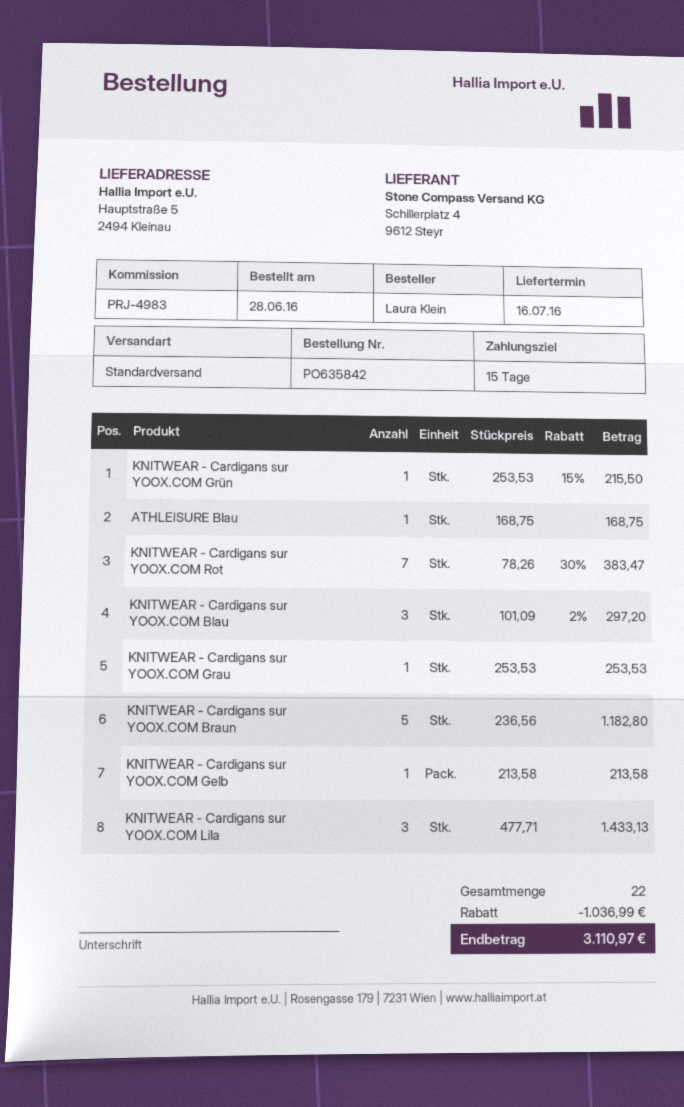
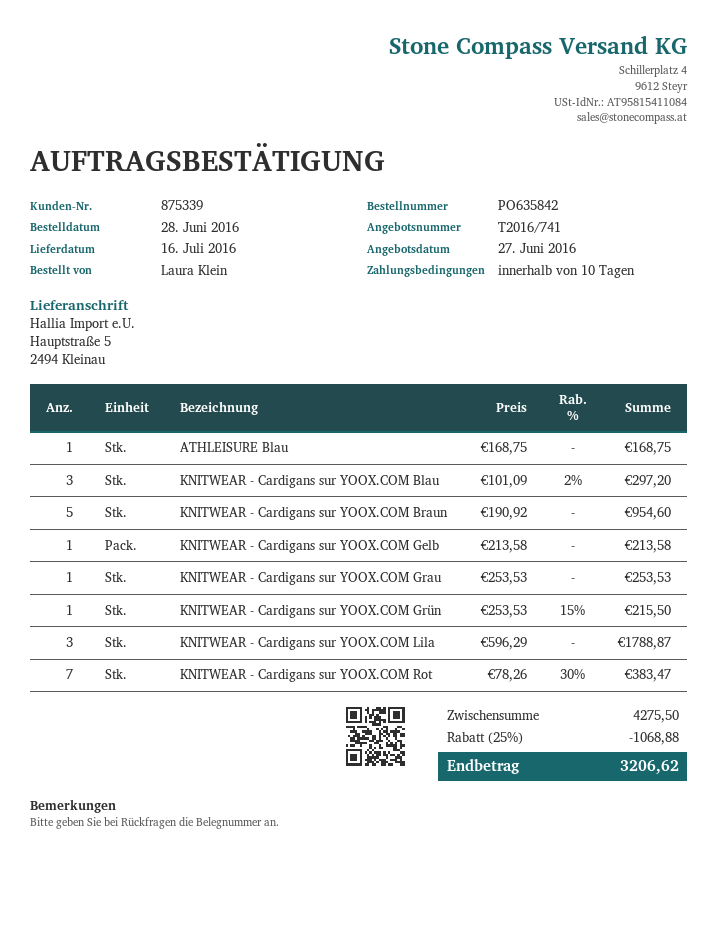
payment terms: 15 days -> 10 days
KNITWEAR - Cardigans sur YOOX.COM Braun: 5 x 236.56 = 1182.80 -> 5 x 190.92 = 954.60
KNITWEAR - Cardigans sur YOOX.COM Lila: 3 x 477.71 = 1433.13 -> 3 x 596.29 = 1788.87
discount: 1036.99 -> 1068.88
total: 3110.97 -> 3206.62

